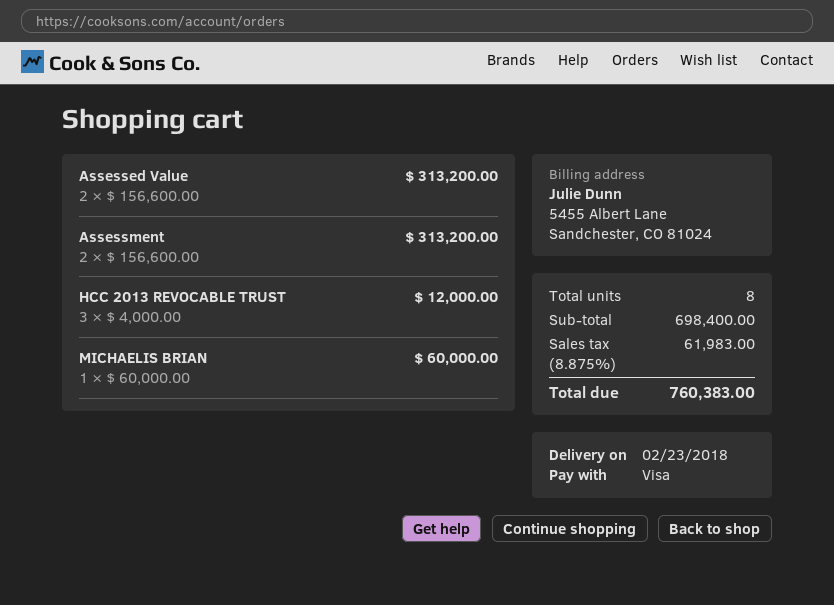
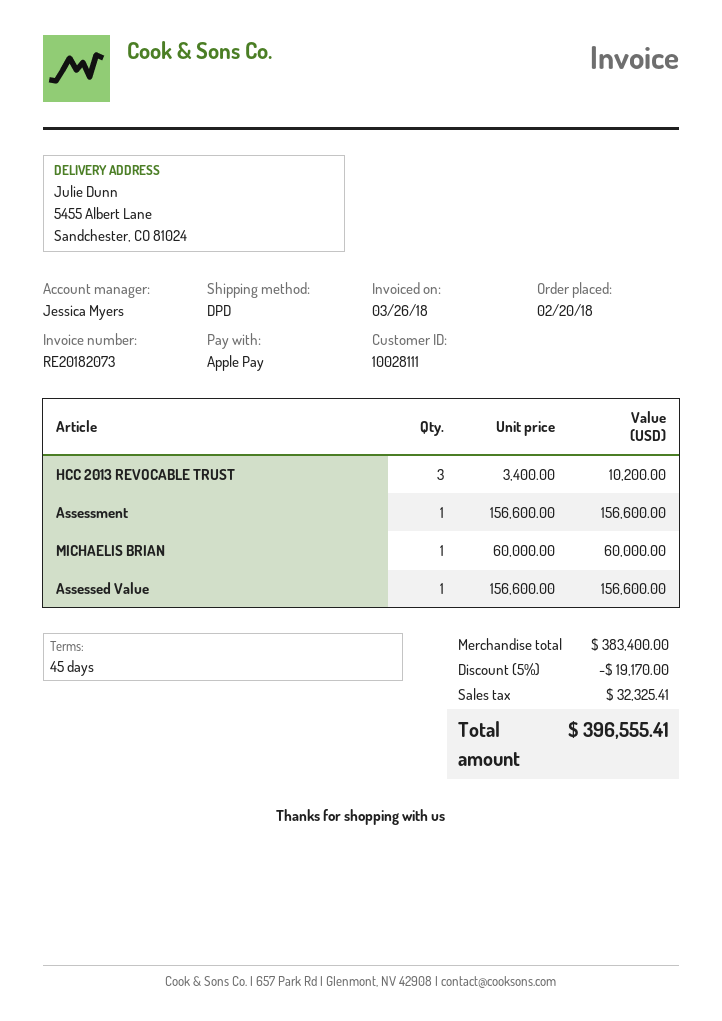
payment method: Visa -> Apple Pay
Assessed Value: 2 x 156600.00 = 313200.00 -> 1 x 156600.00 = 156600.00
Assessment: 2 x 156600.00 = 313200.00 -> 1 x 156600.00 = 156600.00
HCC 2013 REVOCABLE TRUST: 3 x 4000.00 = 12000.00 -> 3 x 3400.00 = 10200.00
subtotal: 698400.00 -> 383400.00
discount: none -> 5% = 19170.00
tax: 61983.00 -> 32325.41
total: 760383.00 -> 396555.41

